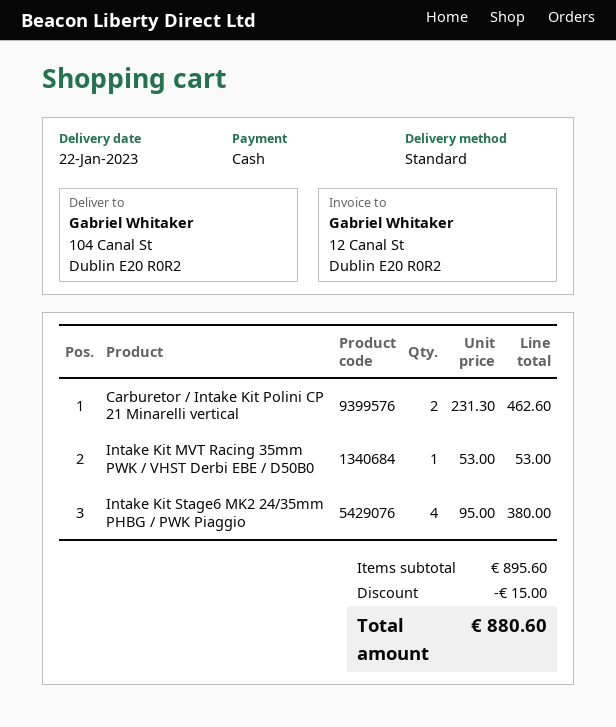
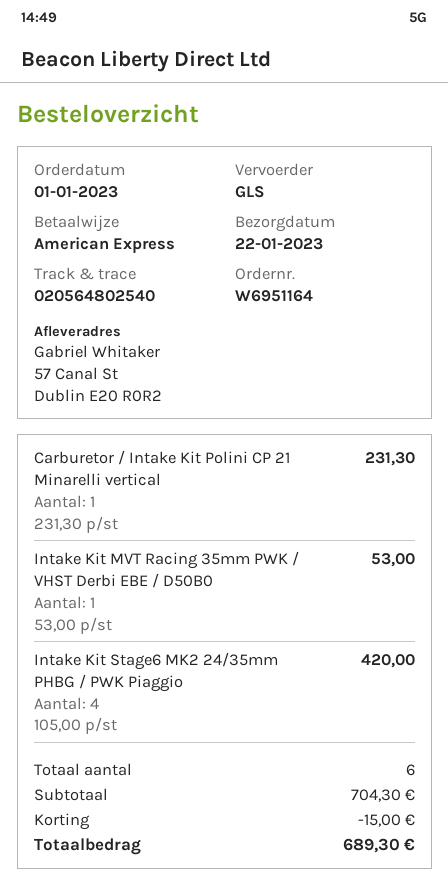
payment method: cash -> American Express
shipping method: standard -> GLS
ship to: 104 Canal St, Dublin E20 R0R2 -> 57 Canal St, Dublin E20 R0R2
Carburetor / Intake Kit Polini CP 21 Minarelli vertical: 2 x 231.30 = 462.60 -> 1 x 231.30 = 231.30
Intake Kit Stage6 MK2 24/35mm PHBG / PWK Piaggio: 4 x 95.00 = 380.00 -> 4 x 105.00 = 420.00
subtotal: 895.60 -> 704.30
total: 880.60 -> 689.30

